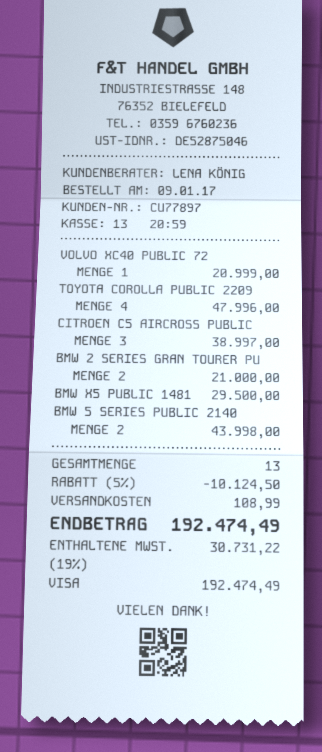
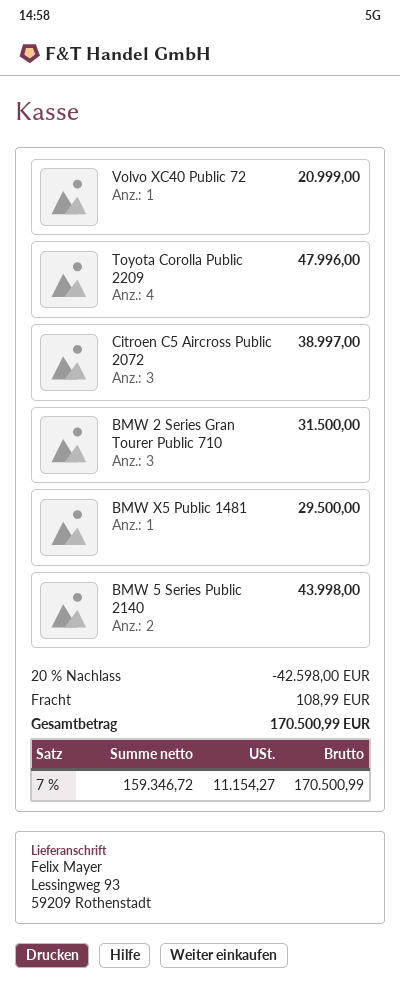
BMW 2 SERIES GRAN TOURER PU: 2 for 21000.00 -> 3 for 31500.00
discount: 5% = 10124.50 -> 20% = 42598.00
tax: 19% = 30731.22 -> 7% = 11154.27
total: 192474.49 -> 170500.99

